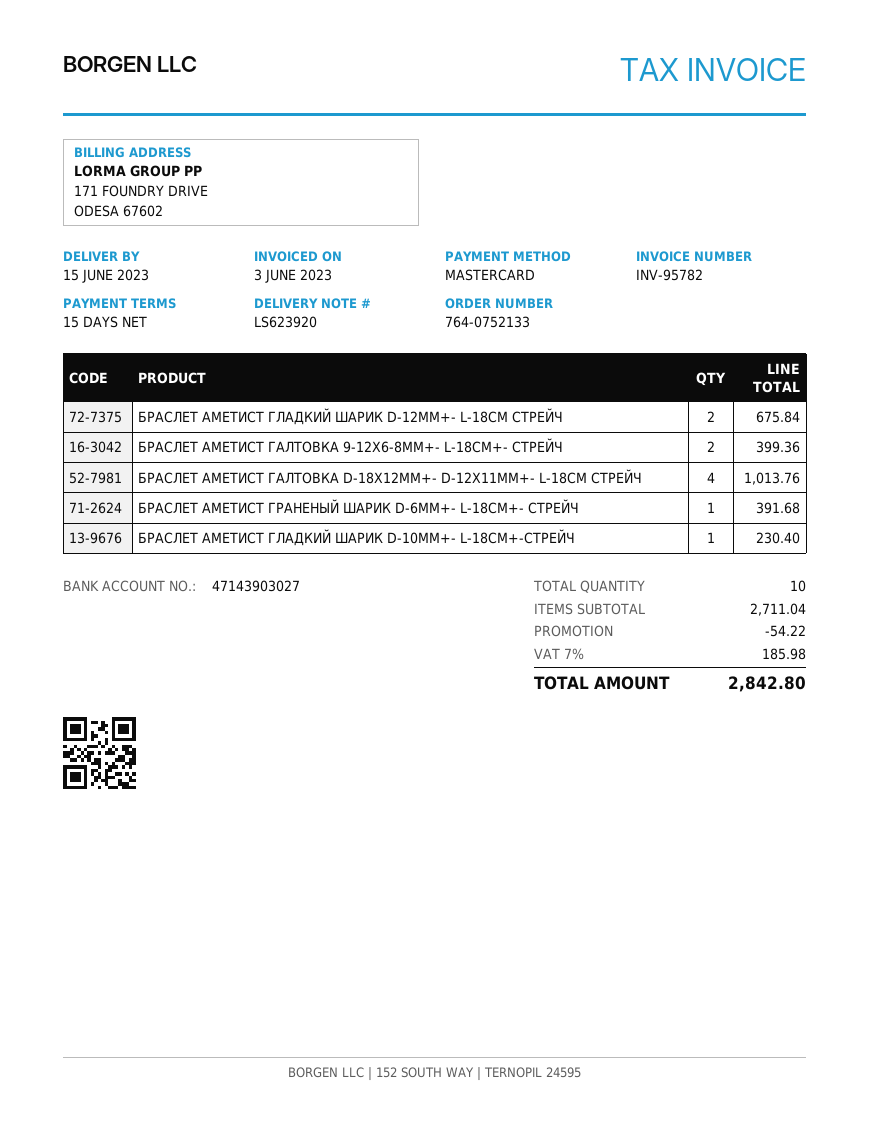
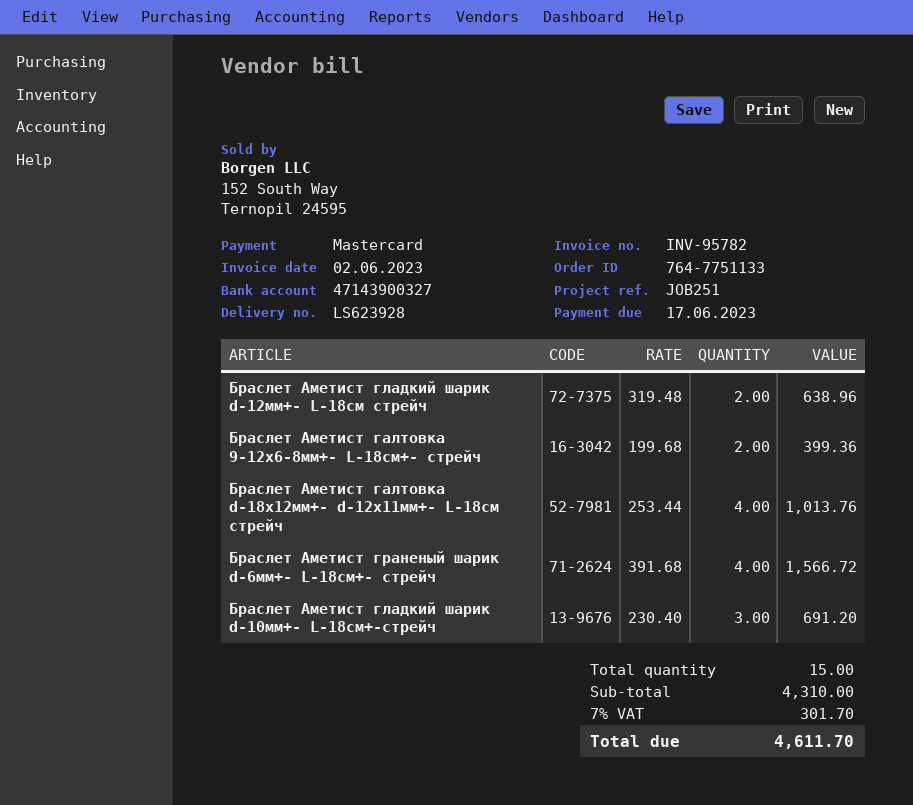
order number: 764-0752133 -> 764-7751133
delivery note number: LS623920 -> LS623928
invoice date: 2023-06-03 -> 2023-06-02
bank account: 47143903027 -> 47143900327
БРАСЛЕТ АМЕТИСТ ГЛАДКИЙ ШАРИК D-12ММ+- L-18СМ СТРЕЙЧ: 2 for 675.84 -> 2 for 638.96
БРАСЛЕТ АМЕТИСТ ГРАНЕНЫЙ ШАРИК D-6ММ+- L-18СМ+- СТРЕЙЧ: 1 for 391.68 -> 4 for 1566.72
БРАСЛЕТ АМЕТИСТ ГЛАДКИЙ ШАРИК D-10ММ+- L-18СМ+-СТРЕЙЧ: 1 for 230.40 -> 3 for 691.20
total quantity: 10 -> 15
subtotal: 2711.04 -> 4310.00
discount: 54.22 -> none
tax: 7% = 185.98 -> 7% = 301.70
total: 2842.80 -> 4611.70

